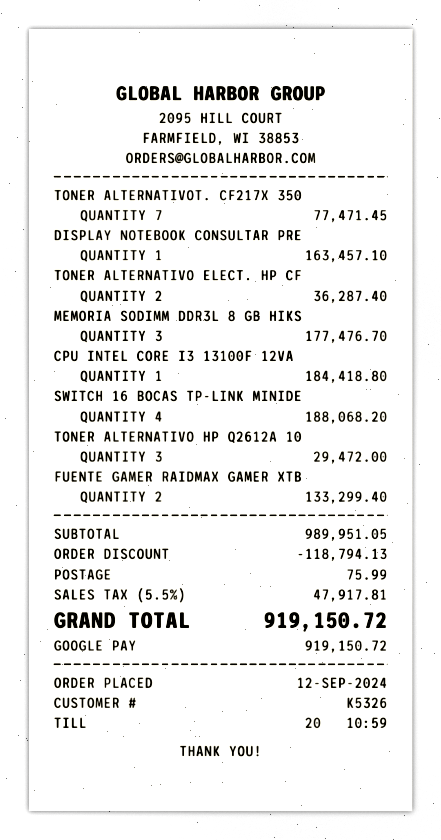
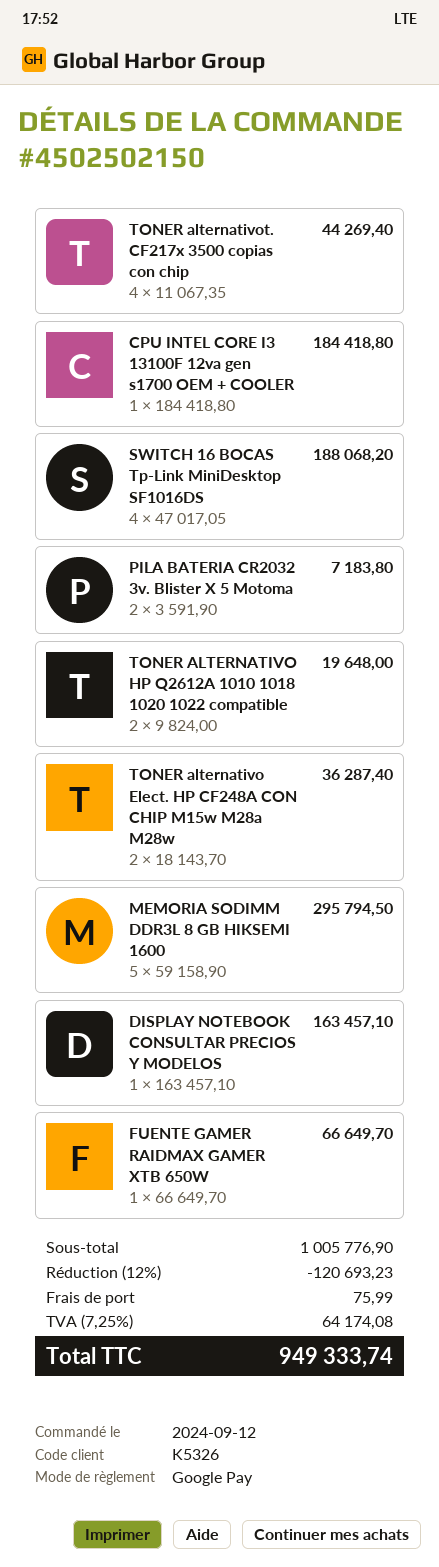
TONER ALTERNATIVOT. CF217X 350: 7 for 77471.45 -> 4 for 44269.40
MEMORIA SODIMM DDR3L 8 GB HIKS: 3 for 177476.70 -> 5 for 295794.50
TONER ALTERNATIVO HP Q2612A 10: 3 for 29472.00 -> 2 for 19648.00
FUENTE GAMER RAIDMAX GAMER XTB: 2 for 133299.40 -> 1 for 66649.70
PILA BATERIA CR2032 3v. Blister X 5 Motoma: none -> 2 for 7183.80
subtotal: 989951.05 -> 1005776.90
discount: 118794.13 -> 120693.23
tax: 5.5% = 47917.81 -> 7.25% = 64174.08
total: 919150.72 -> 949333.74

